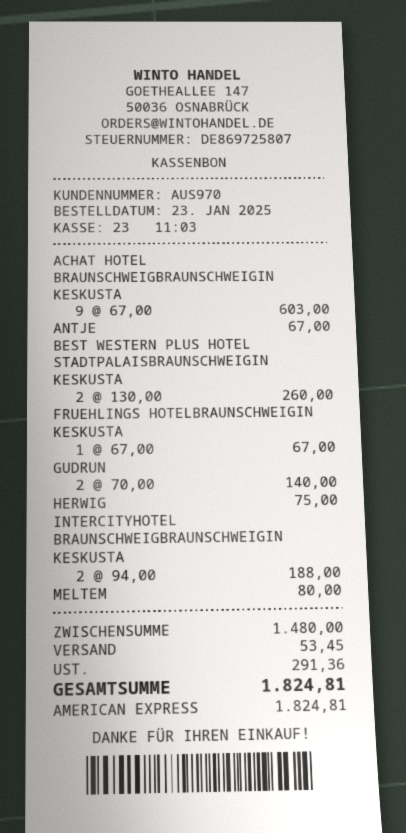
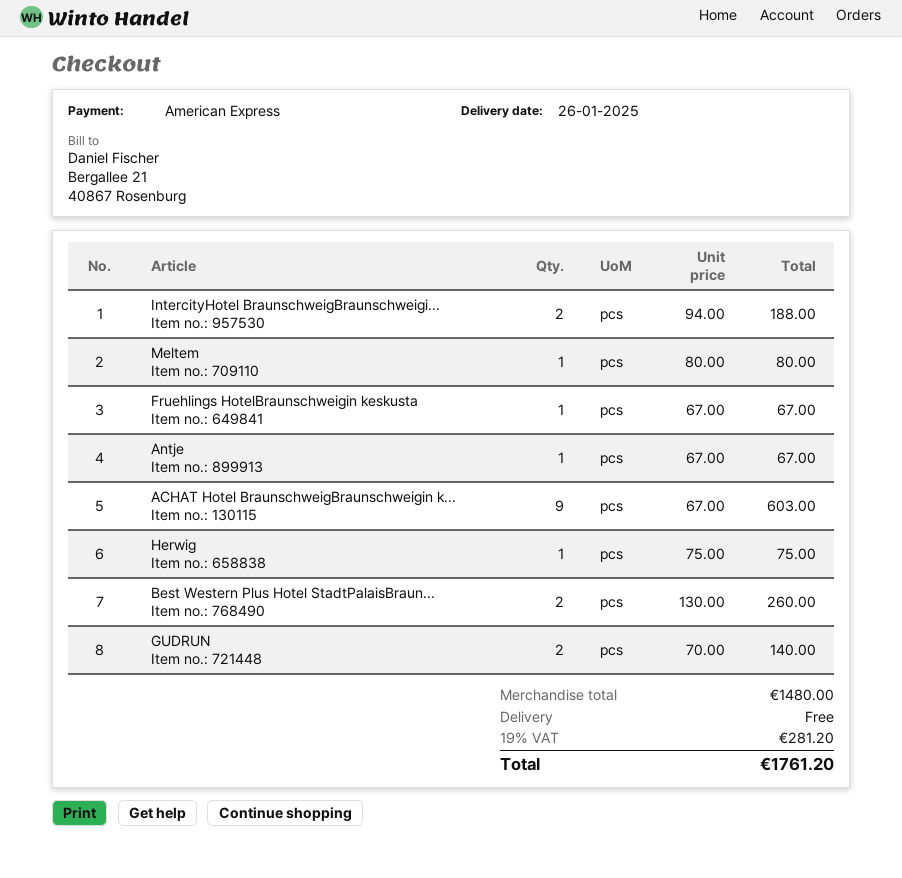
shipping: 53.45 -> 0.00
tax: 291.36 -> 281.20
total: 1824.81 -> 1761.20

